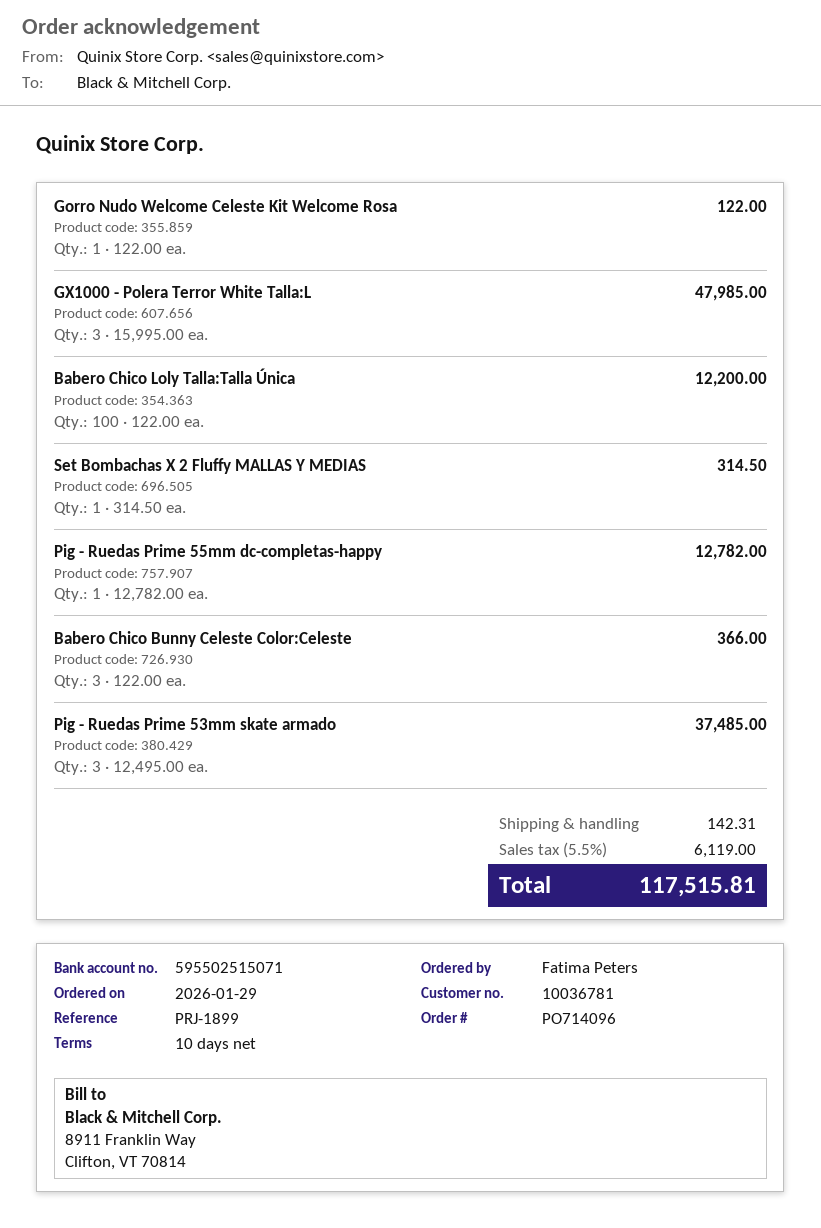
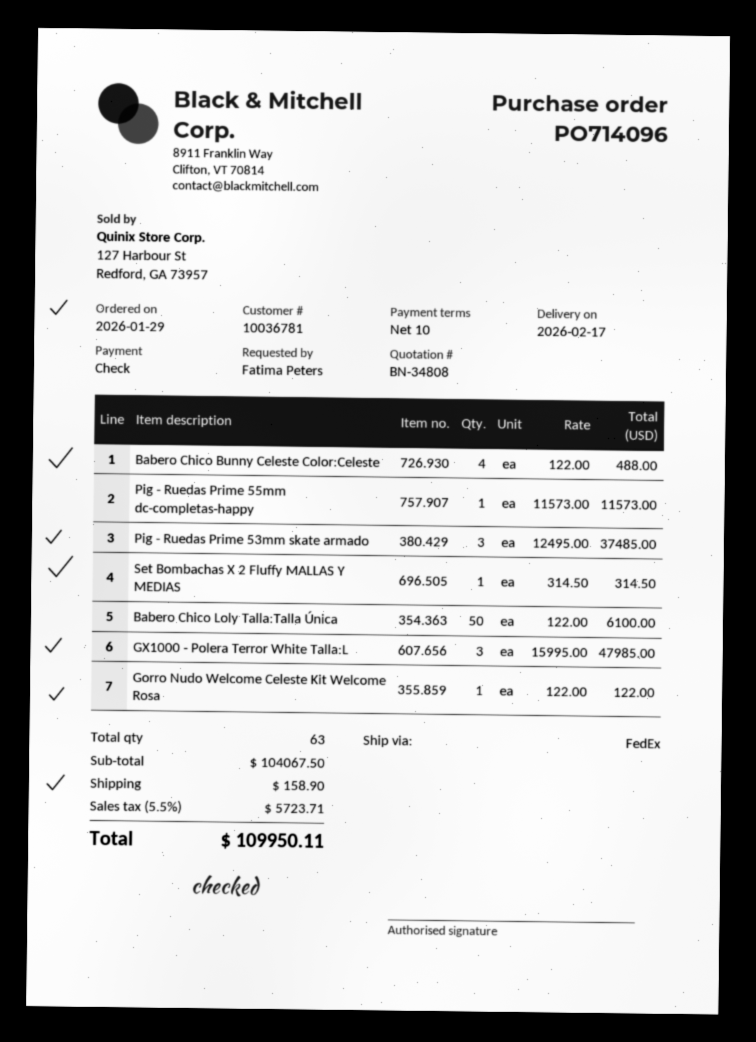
Babero Chico Loly Talla:Talla Única: 100 x 122.00 = 12200.00 -> 50 x 122.00 = 6100.00
Pig - Ruedas Prime 55mm dc-completas-happy: 1 x 12782.00 = 12782.00 -> 1 x 11573.00 = 11573.00
Babero Chico Bunny Celeste Color:Celeste: 3 x 122.00 = 366.00 -> 4 x 122.00 = 488.00
shipping: 142.31 -> 158.90
tax: 5.5% = 6119.00 -> 5.5% = 5723.71
total: 117515.81 -> 109950.11

